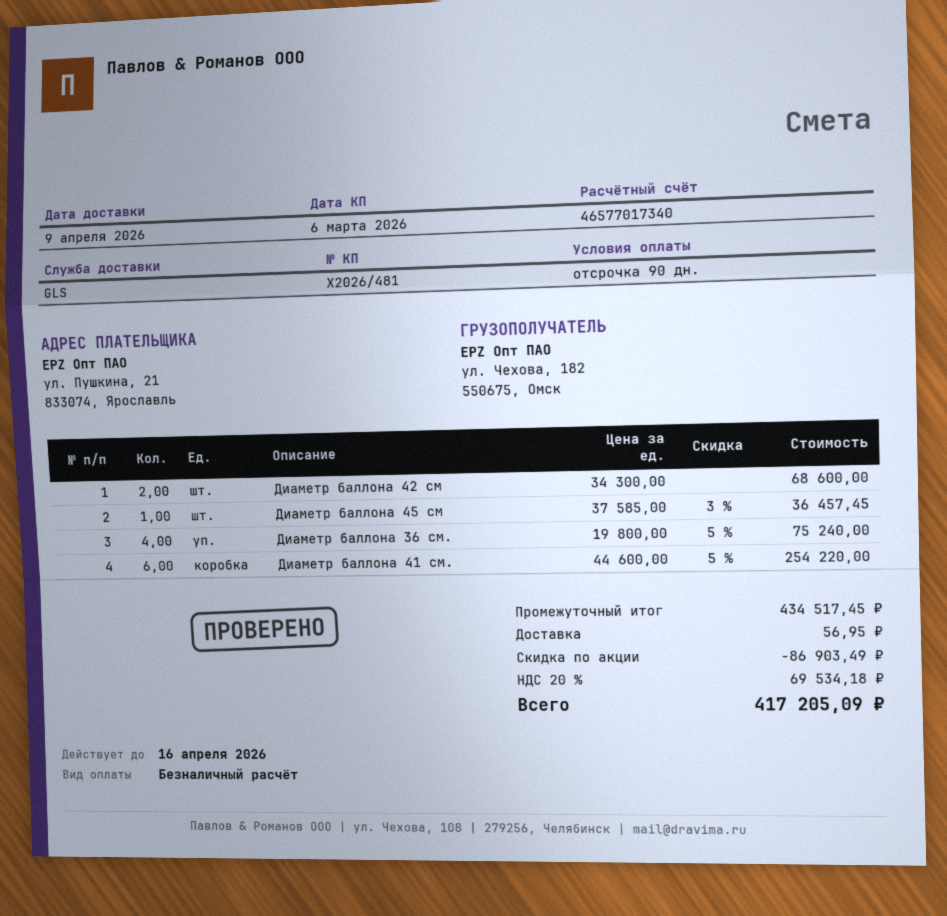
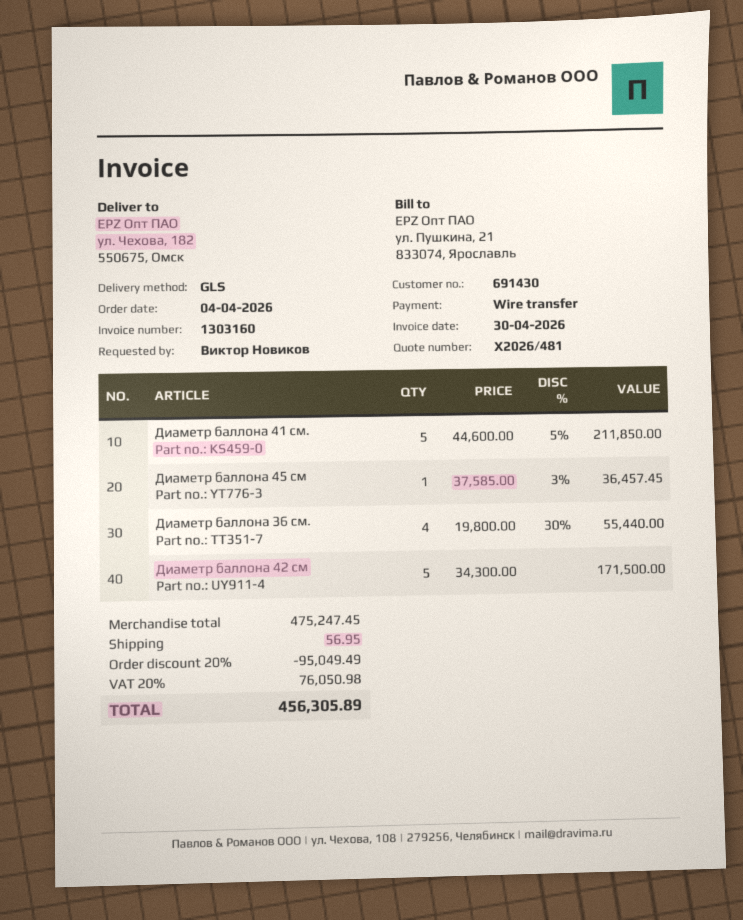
Диаметр баллона 42 см: 2 x 34300.00 = 68600.00 -> 5 x 34300.00 = 171500.00
Диаметр баллона 36 см.: 4 x 19800.00 - 5% = 75240.00 -> 4 x 19800.00 - 30% = 55440.00
Диаметр баллона 41 см.: 6 x 44600.00 - 5% = 254220.00 -> 5 x 44600.00 - 5% = 211850.00
subtotal: 434517.45 -> 475247.45
discount: 86903.49 -> 95049.49
tax: 20% = 69534.18 -> 20% = 76050.98
total: 417205.09 -> 456305.89

